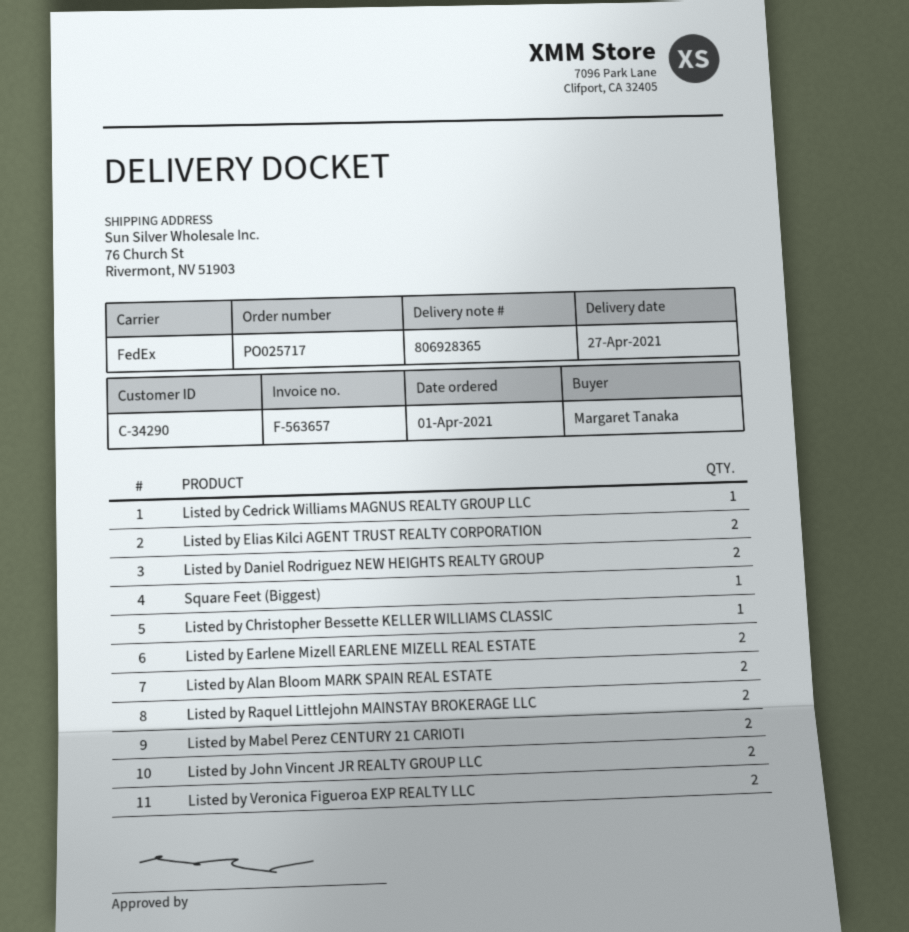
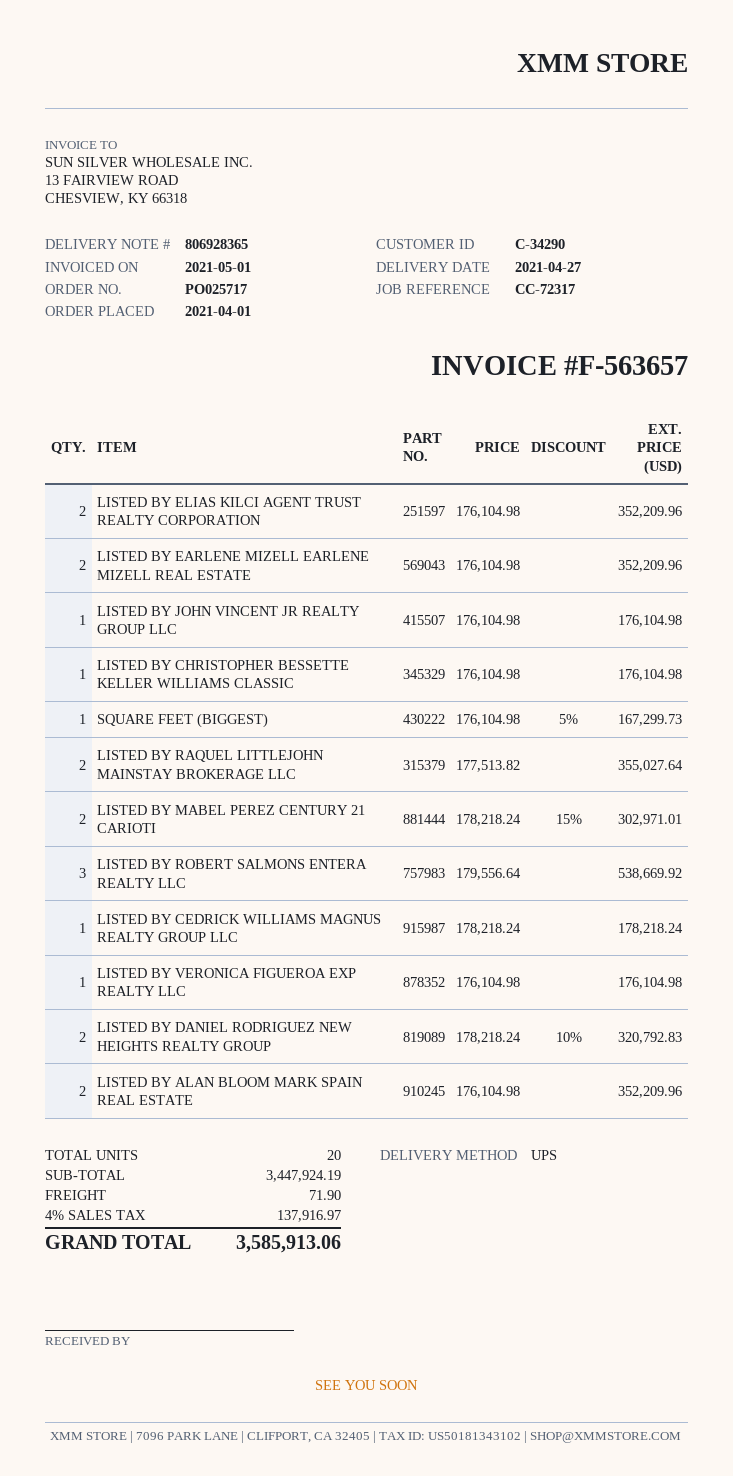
shipping method: FedEx -> UPS
Listed by John Vincent JR REALTY GROUP LLC: 2 -> 1
Listed by Veronica Figueroa EXP REALTY LLC: 2 -> 1
LISTED BY ROBERT SALMONS ENTERA REALTY LLC: none -> 3

